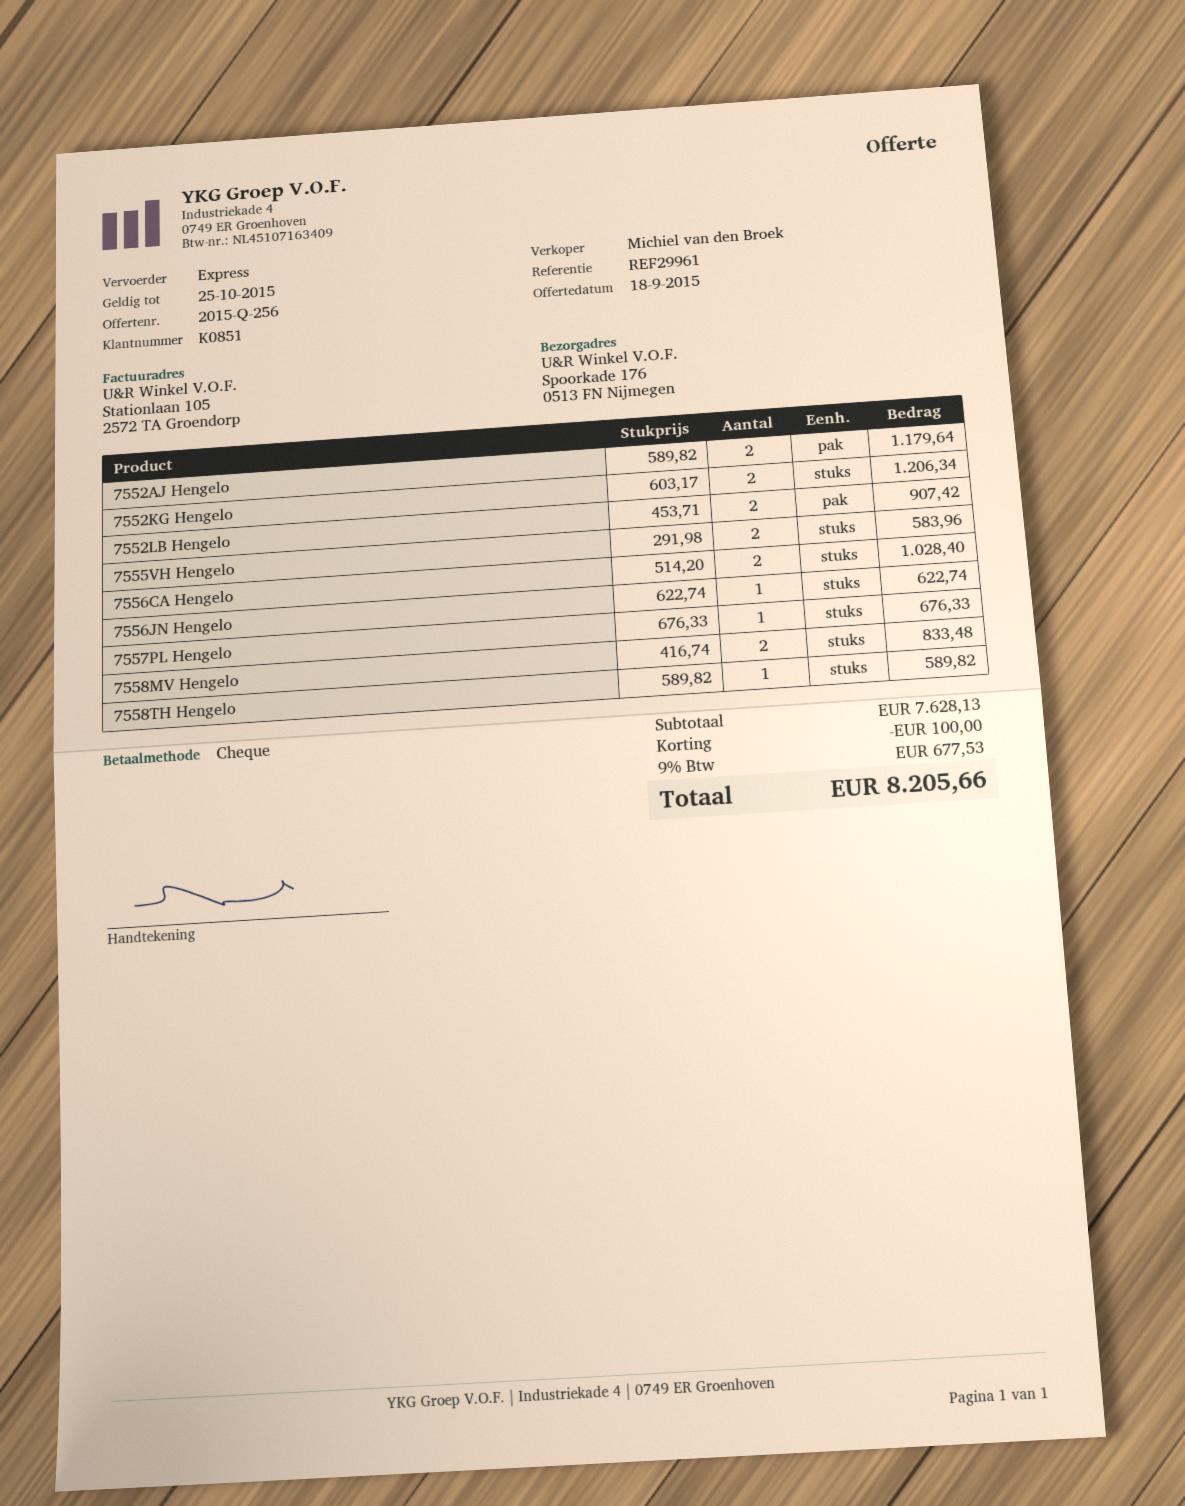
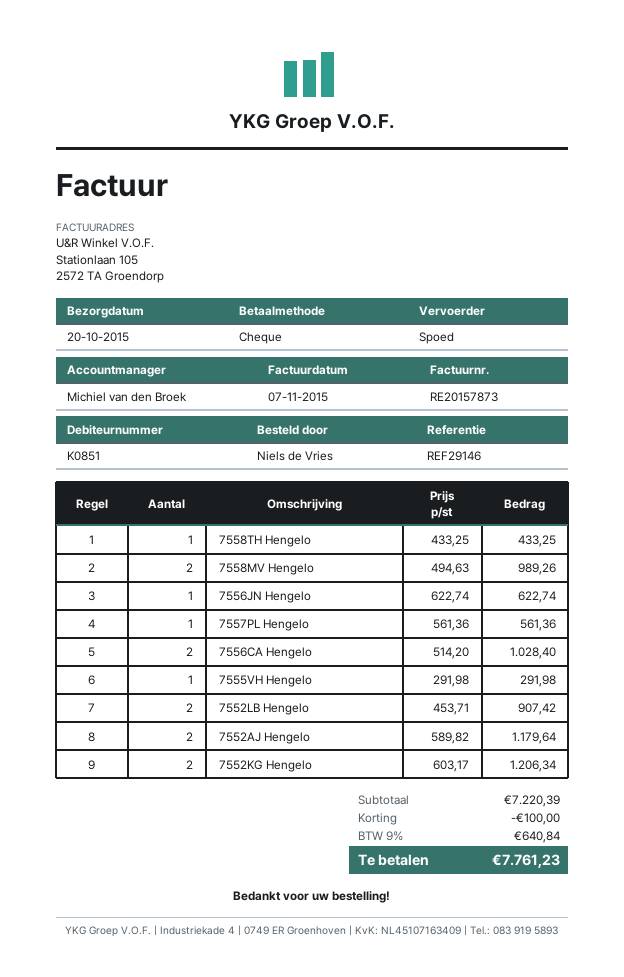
reference: REF29961 -> REF29146
7555VH Hengelo: 2 x 291.98 = 583.96 -> 1 x 291.98 = 291.98
7557PL Hengelo: 1 x 676.33 = 676.33 -> 1 x 561.36 = 561.36
7558MV Hengelo: 2 x 416.74 = 833.48 -> 2 x 494.63 = 989.26
7558TH Hengelo: 1 x 589.82 = 589.82 -> 1 x 433.25 = 433.25
subtotal: 7628.13 -> 7220.39
tax: 9% = 677.53 -> 9% = 640.84
total: 8205.66 -> 7761.23

